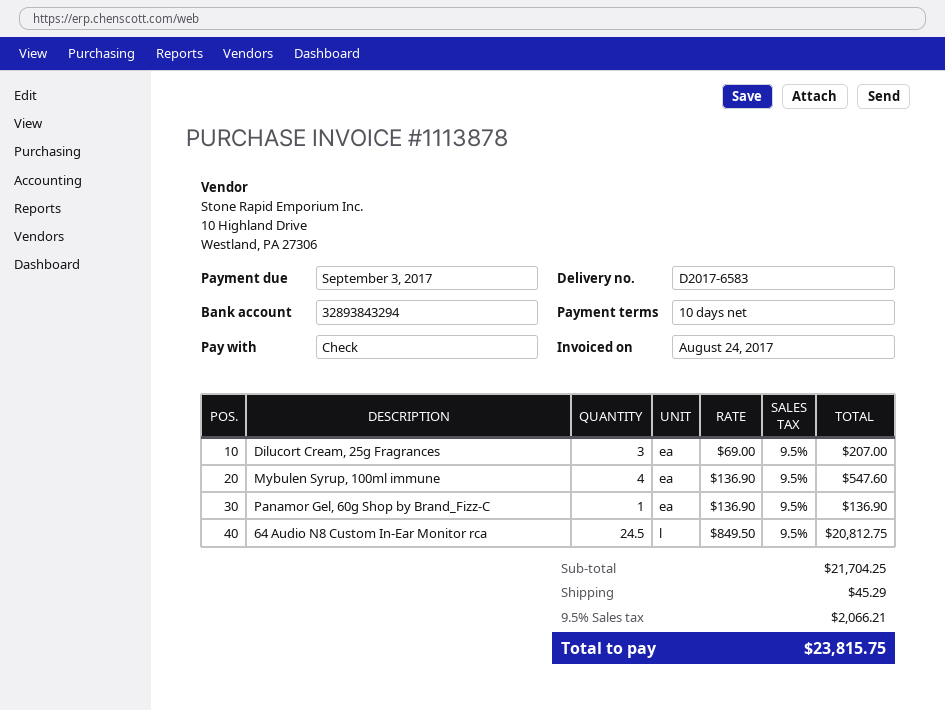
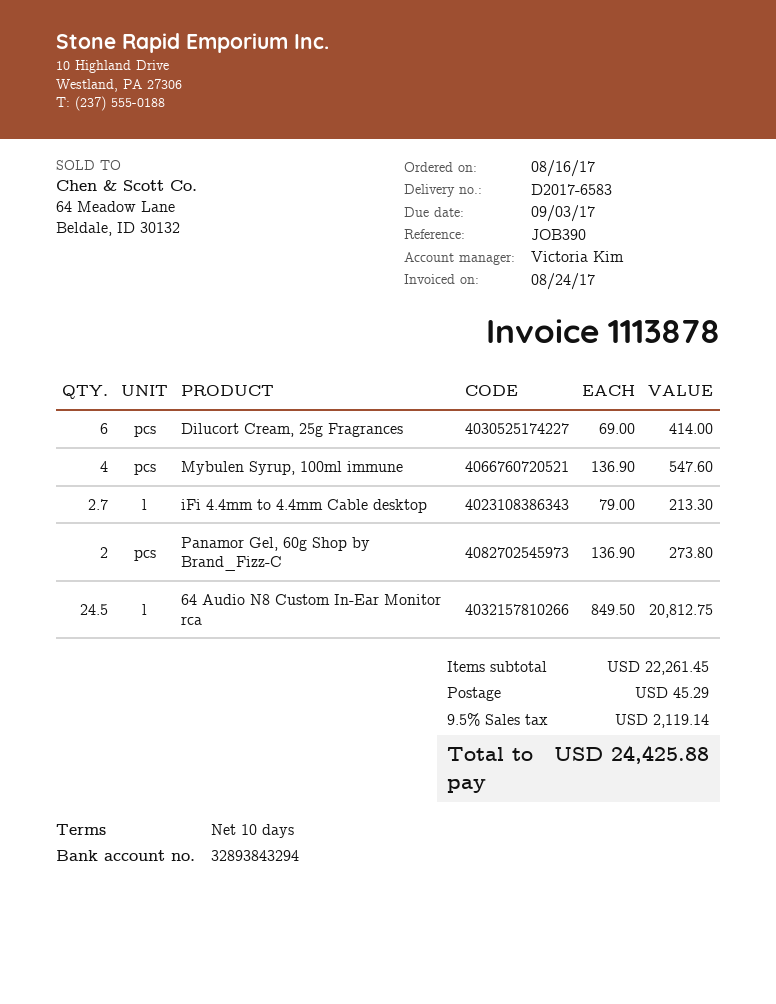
Dilucort Cream, 25g Fragrances: 3 x 69.00 = 207.00 -> 6 x 69.00 = 414.00
Panamor Gel, 60g Shop by Brand_Fizz-C: 1 x 136.90 = 136.90 -> 2 x 136.90 = 273.80
iFi 4.4mm to 4.4mm Cable desktop: none -> 2.7 x 79.00 = 213.30
subtotal: 21704.25 -> 22261.45
tax: 9.5% = 2066.21 -> 9.5% = 2119.14
total: 23815.75 -> 24425.88

